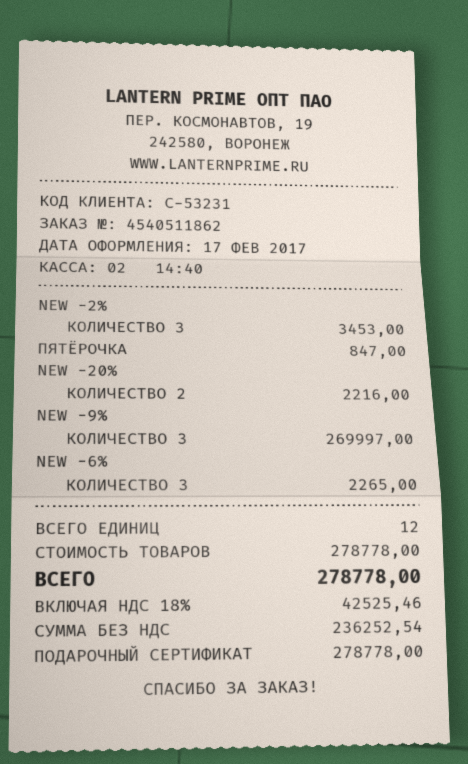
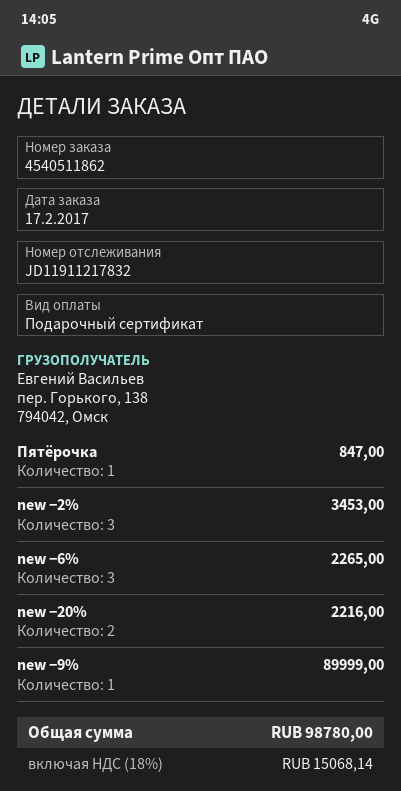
NEW −9%: 3 for 269997.00 -> 1 for 89999.00
tax: 18% = 42525.46 -> 18% = 15068.14
total: 278778.00 -> 98780.00

